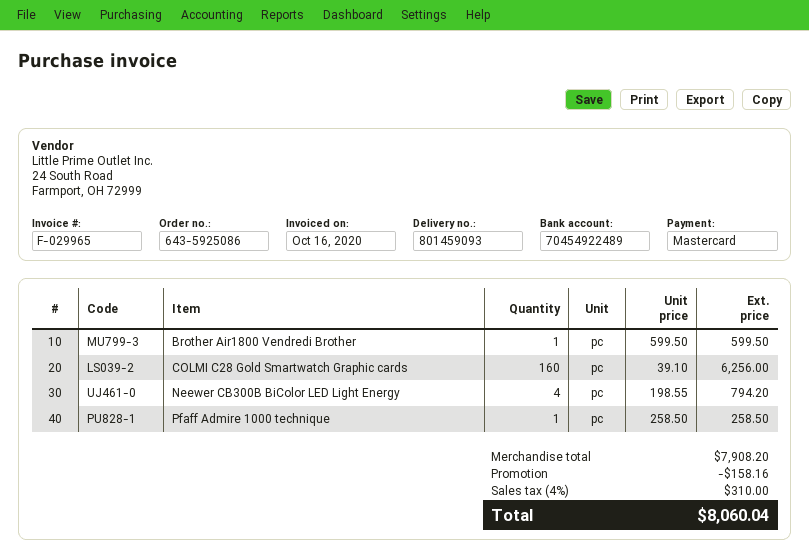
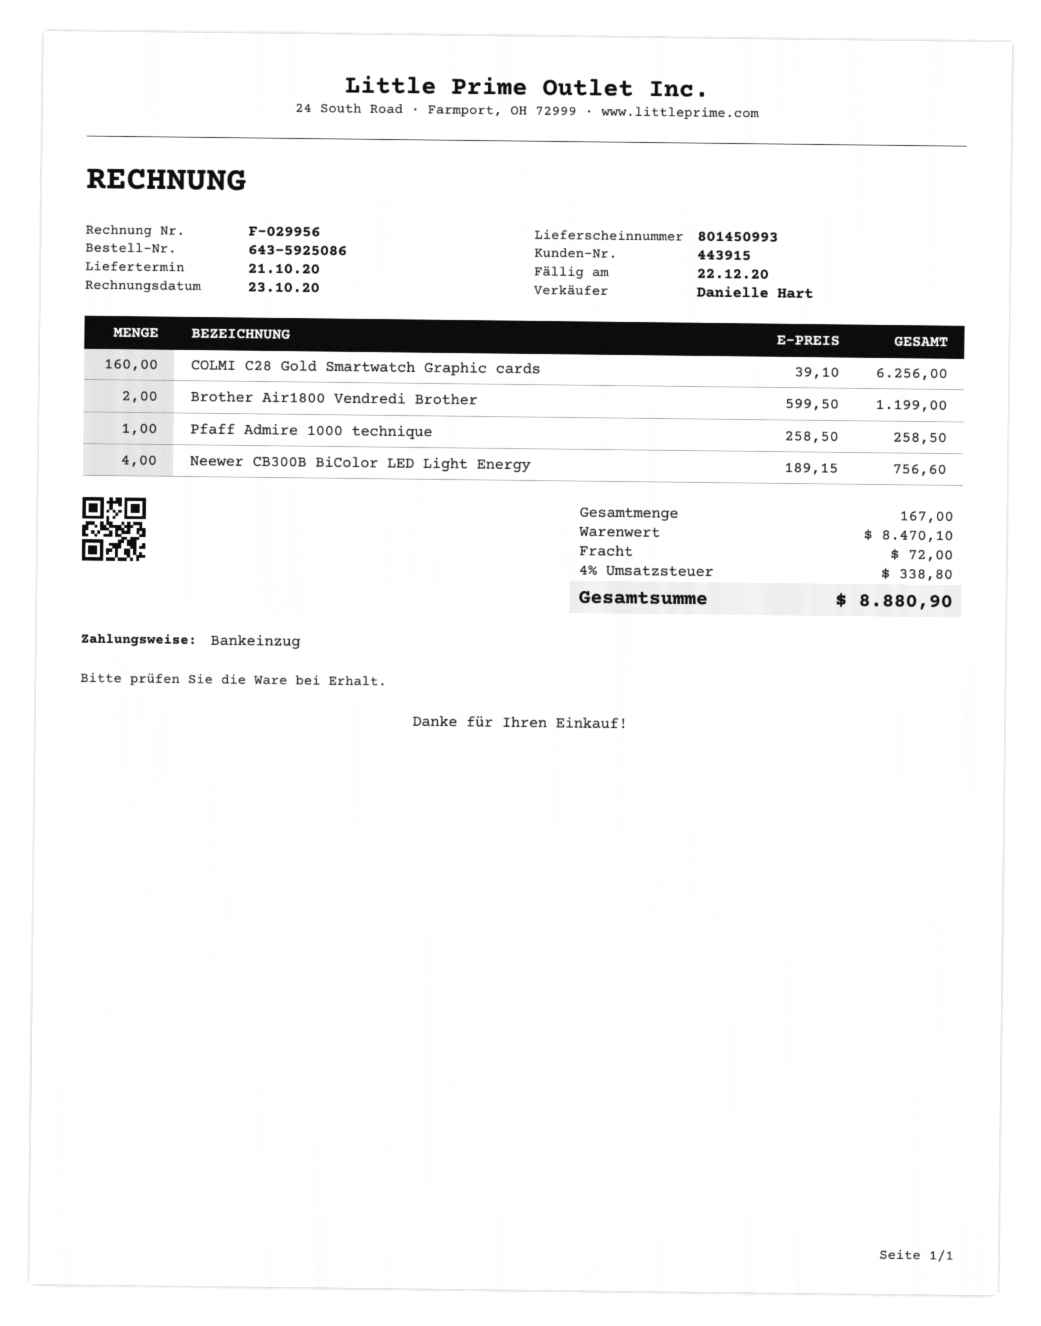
delivery note number: 801459093 -> 801450993
invoice number: F-029965 -> F-029956
invoice date: 2020-10-16 -> 2020-10-23
payment method: Mastercard -> direct debit
Brother Air1800 Vendredi Brother: 1 x 599.50 = 599.50 -> 2 x 599.50 = 1199.00
Neewer CB300B BiColor LED Light Energy: 4 x 198.55 = 794.20 -> 4 x 189.15 = 756.60
subtotal: 7908.20 -> 8470.10
discount: 158.16 -> none
shipping: none -> 72.00
tax: 4% = 310.00 -> 4% = 338.80
total: 8060.04 -> 8880.90

